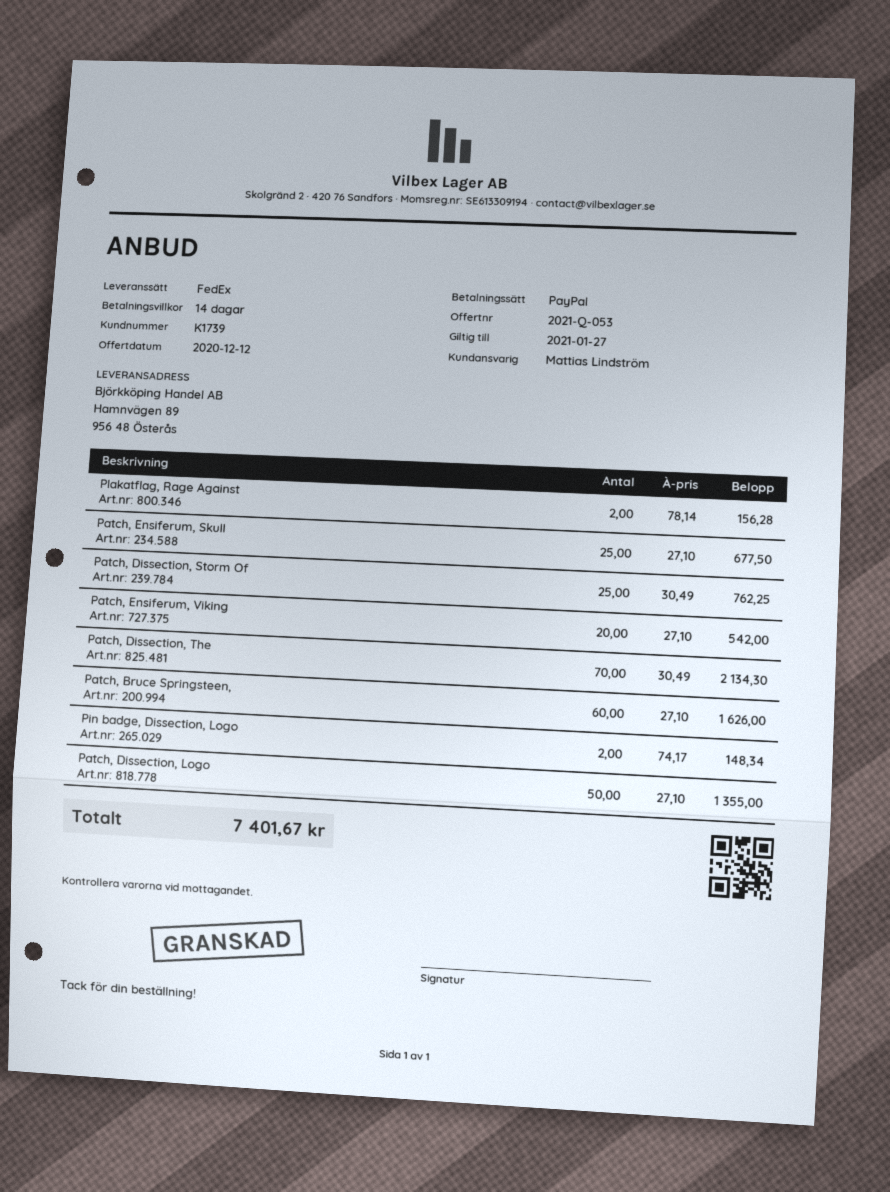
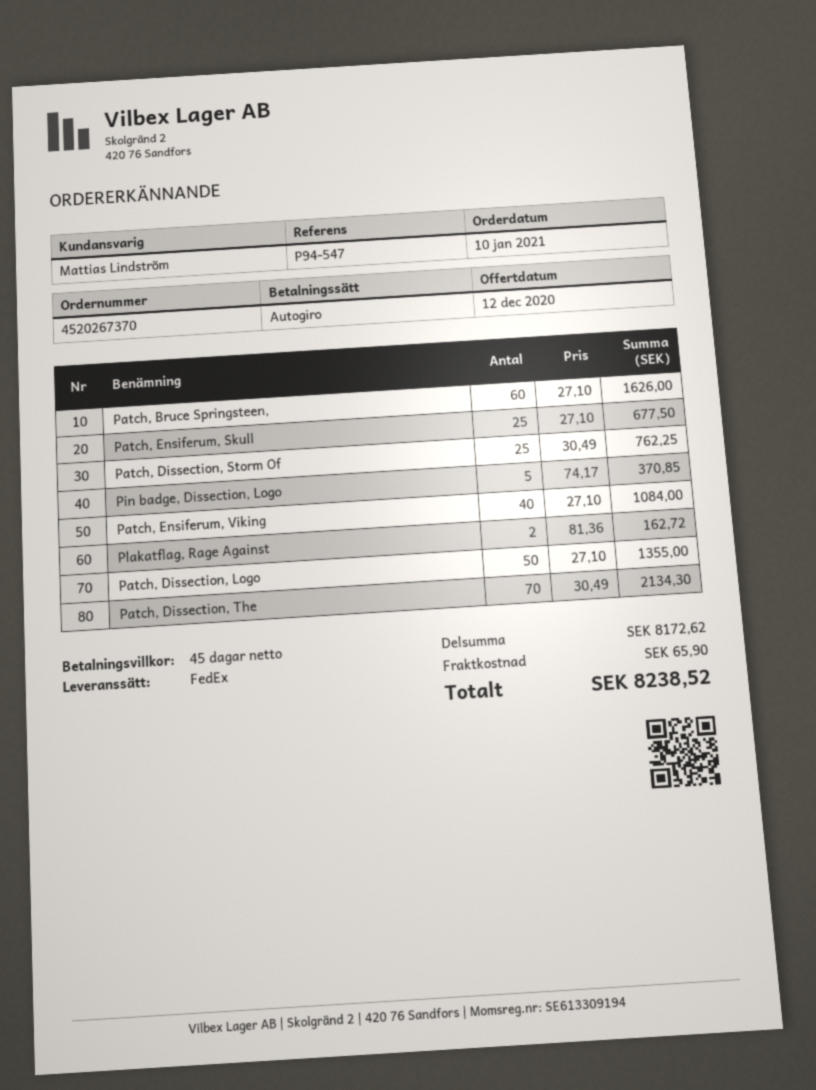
payment terms: 14 days -> 45 days
payment method: PayPal -> direct debit
Plakatflag, Rage Against: 2 x 78.14 = 156.28 -> 2 x 81.36 = 162.72
Patch, Ensiferum, Viking: 20 x 27.10 = 542.00 -> 40 x 27.10 = 1084.00
Pin badge, Dissection, Logo: 2 x 74.17 = 148.34 -> 5 x 74.17 = 370.85
shipping: none -> 65.90
total: 7401.67 -> 8238.52

